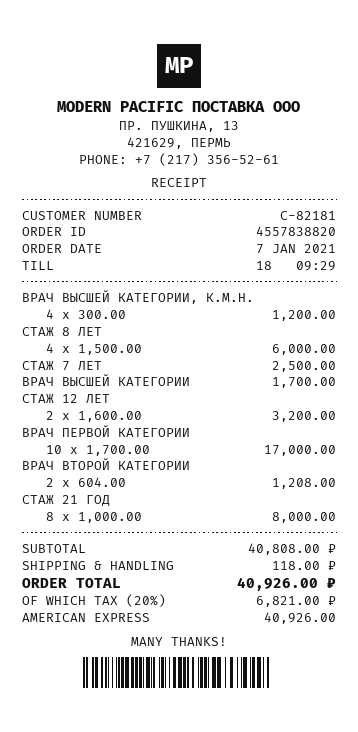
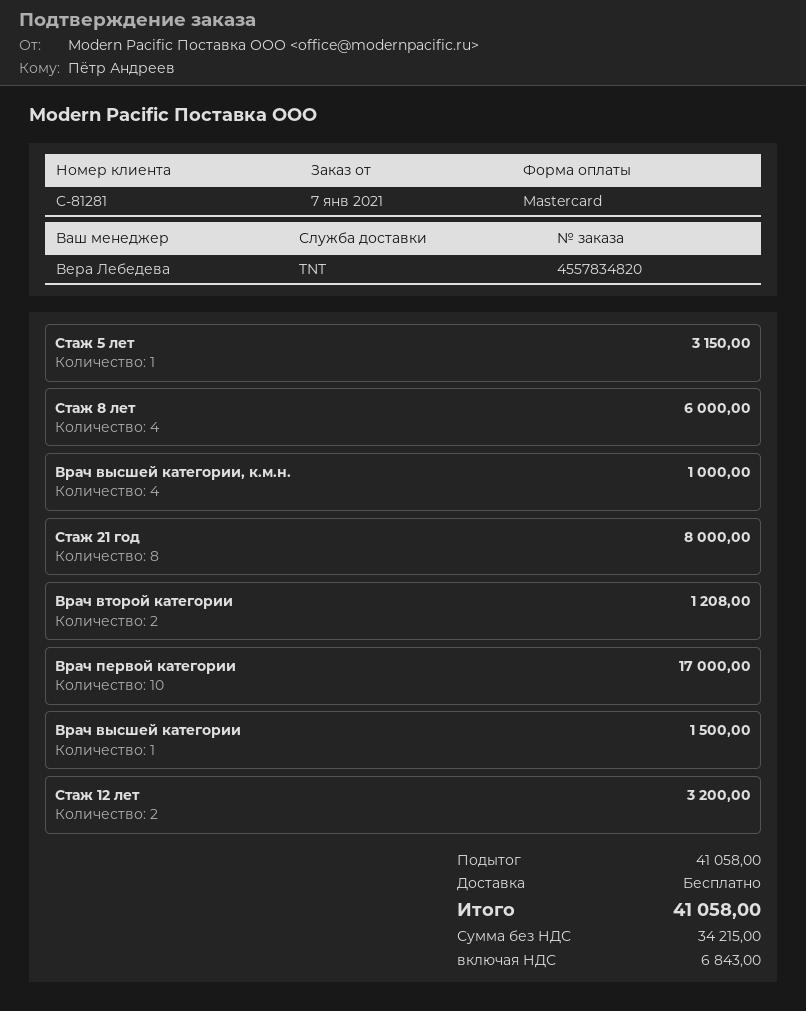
order number: 4557838820 -> 4557834820
customer number: C-82181 -> C-81281
payment method: American Express -> Mastercard
ВРАЧ ВЫСШЕЙ КАТЕГОРИИ, К.М.Н.: 4 for 1200.00 -> 4 for 1000.00
СТАЖ 7 ЛЕТ: 1 for 2500.00 -> none
ВРАЧ ВЫСШЕЙ КАТЕГОРИИ: 1 for 1700.00 -> 1 for 1500.00
Стаж 5 лет: none -> 1 for 3150.00
subtotal: 40808.00 -> 41058.00
shipping: 118.00 -> 0.00
tax: 6821.00 -> 6843.00
total: 40926.00 -> 41058.00

